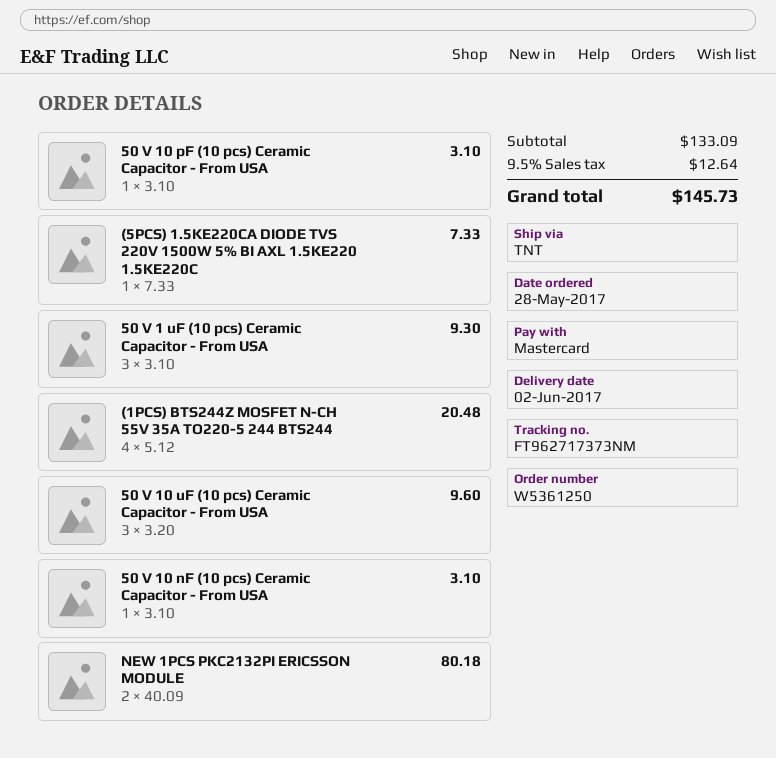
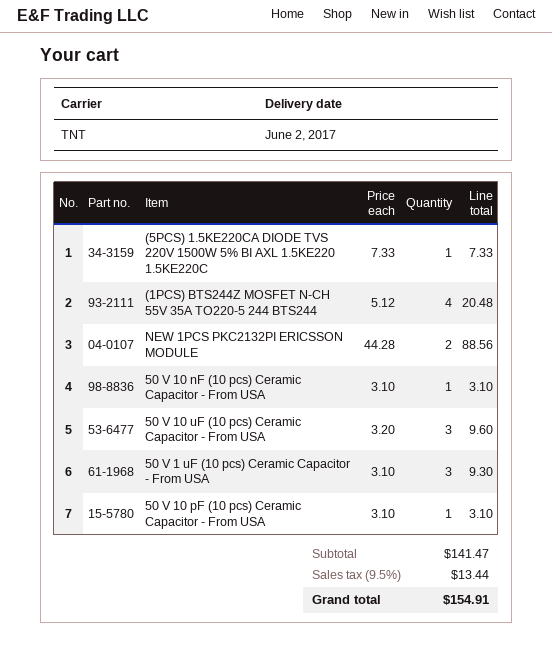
NEW 1PCS PKC2132PI ERICSSON MODULE: 2 x 40.09 = 80.18 -> 2 x 44.28 = 88.56
subtotal: 133.09 -> 141.47
tax: 9.5% = 12.64 -> 9.5% = 13.44
total: 145.73 -> 154.91

